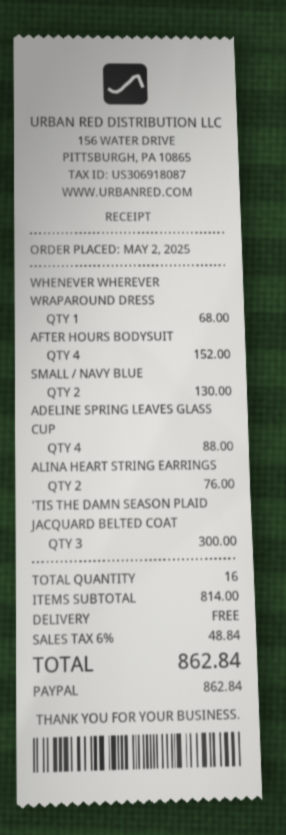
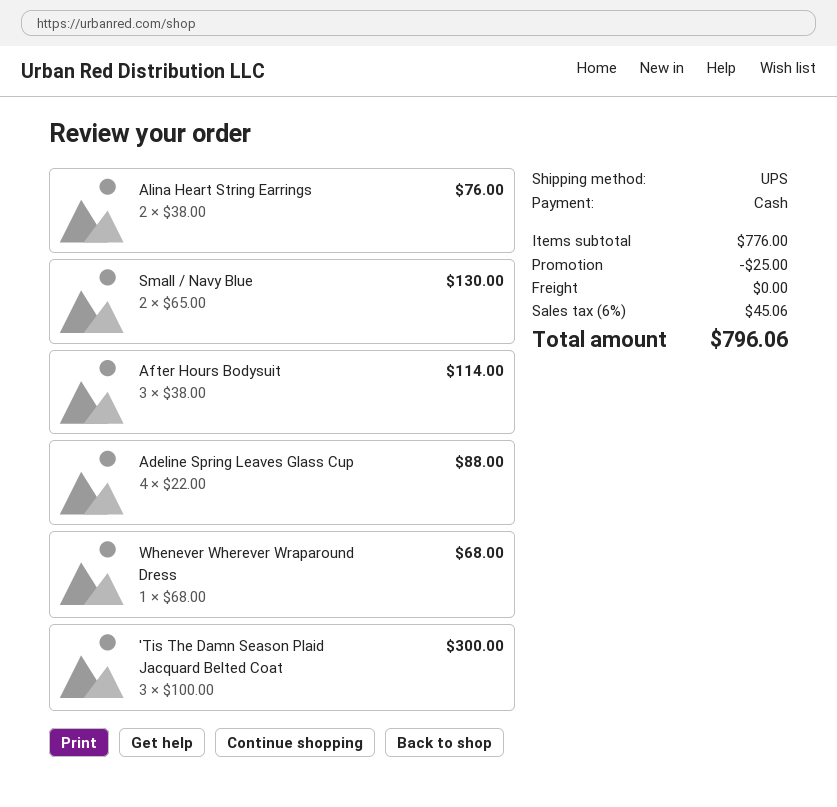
payment method: PayPal -> cash
AFTER HOURS BODYSUIT: 4 for 152.00 -> 3 for 114.00
subtotal: 814.00 -> 776.00
discount: none -> 25.00
tax: 6% = 48.84 -> 6% = 45.06
total: 862.84 -> 796.06

